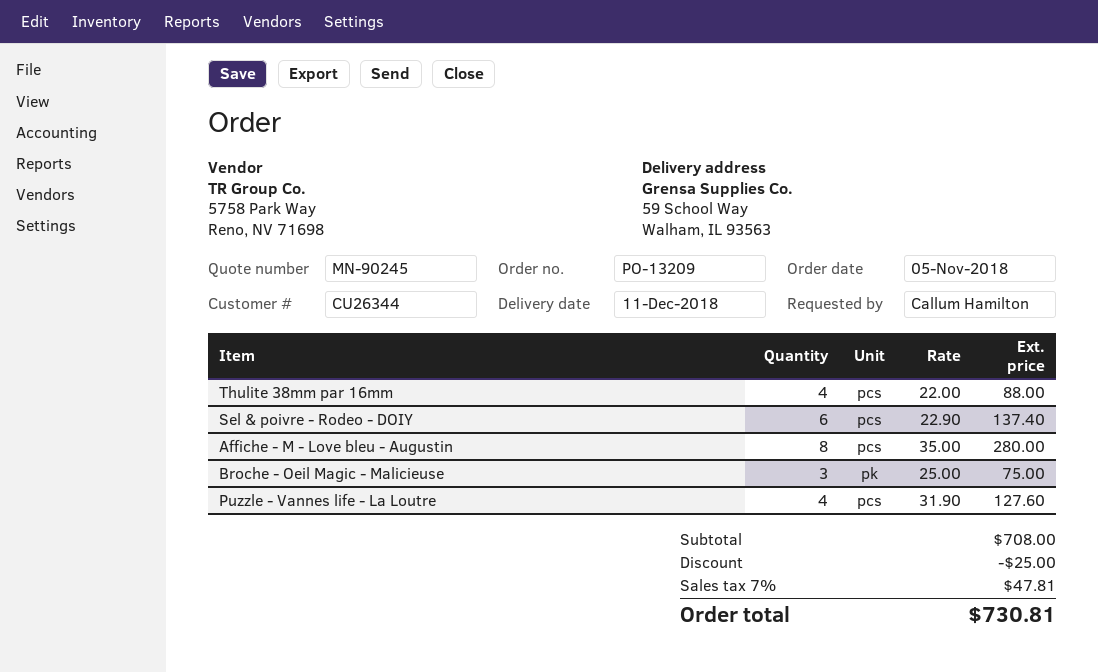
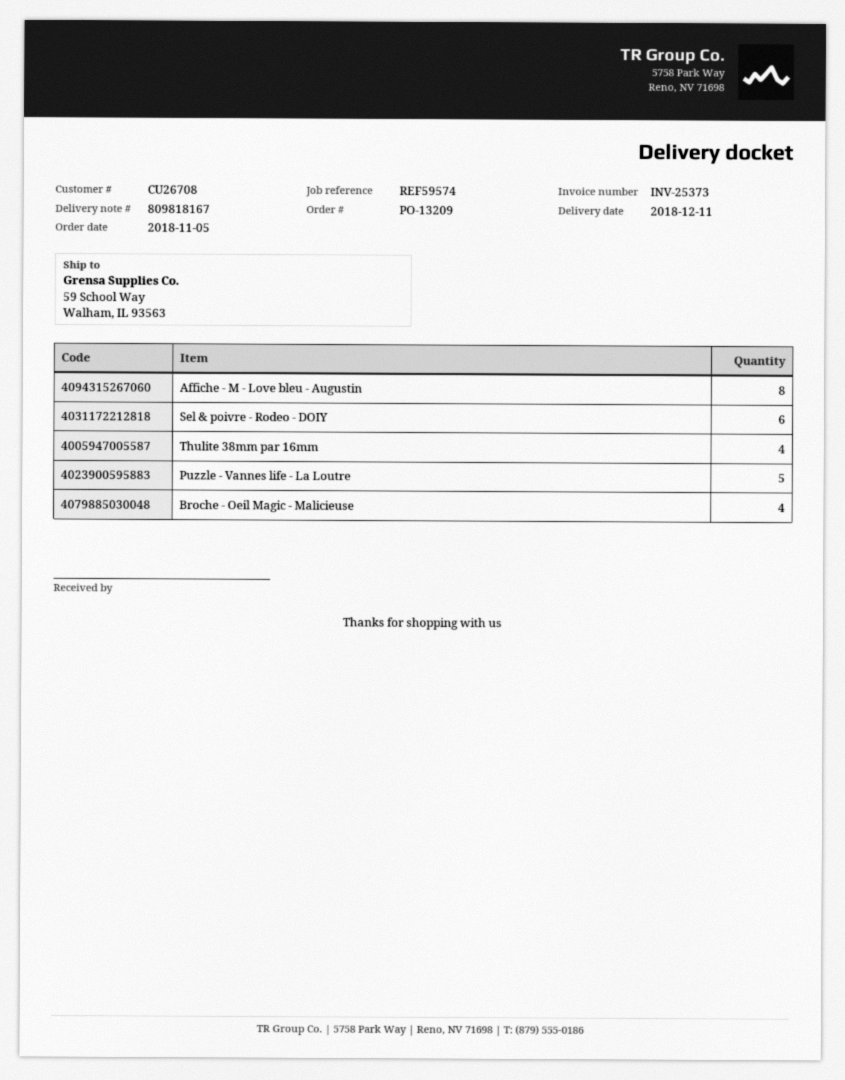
customer number: CU26344 -> CU26708
Broche - Oeil Magic - Malicieuse: 3 -> 4
Puzzle - Vannes life - La Loutre: 4 -> 5

